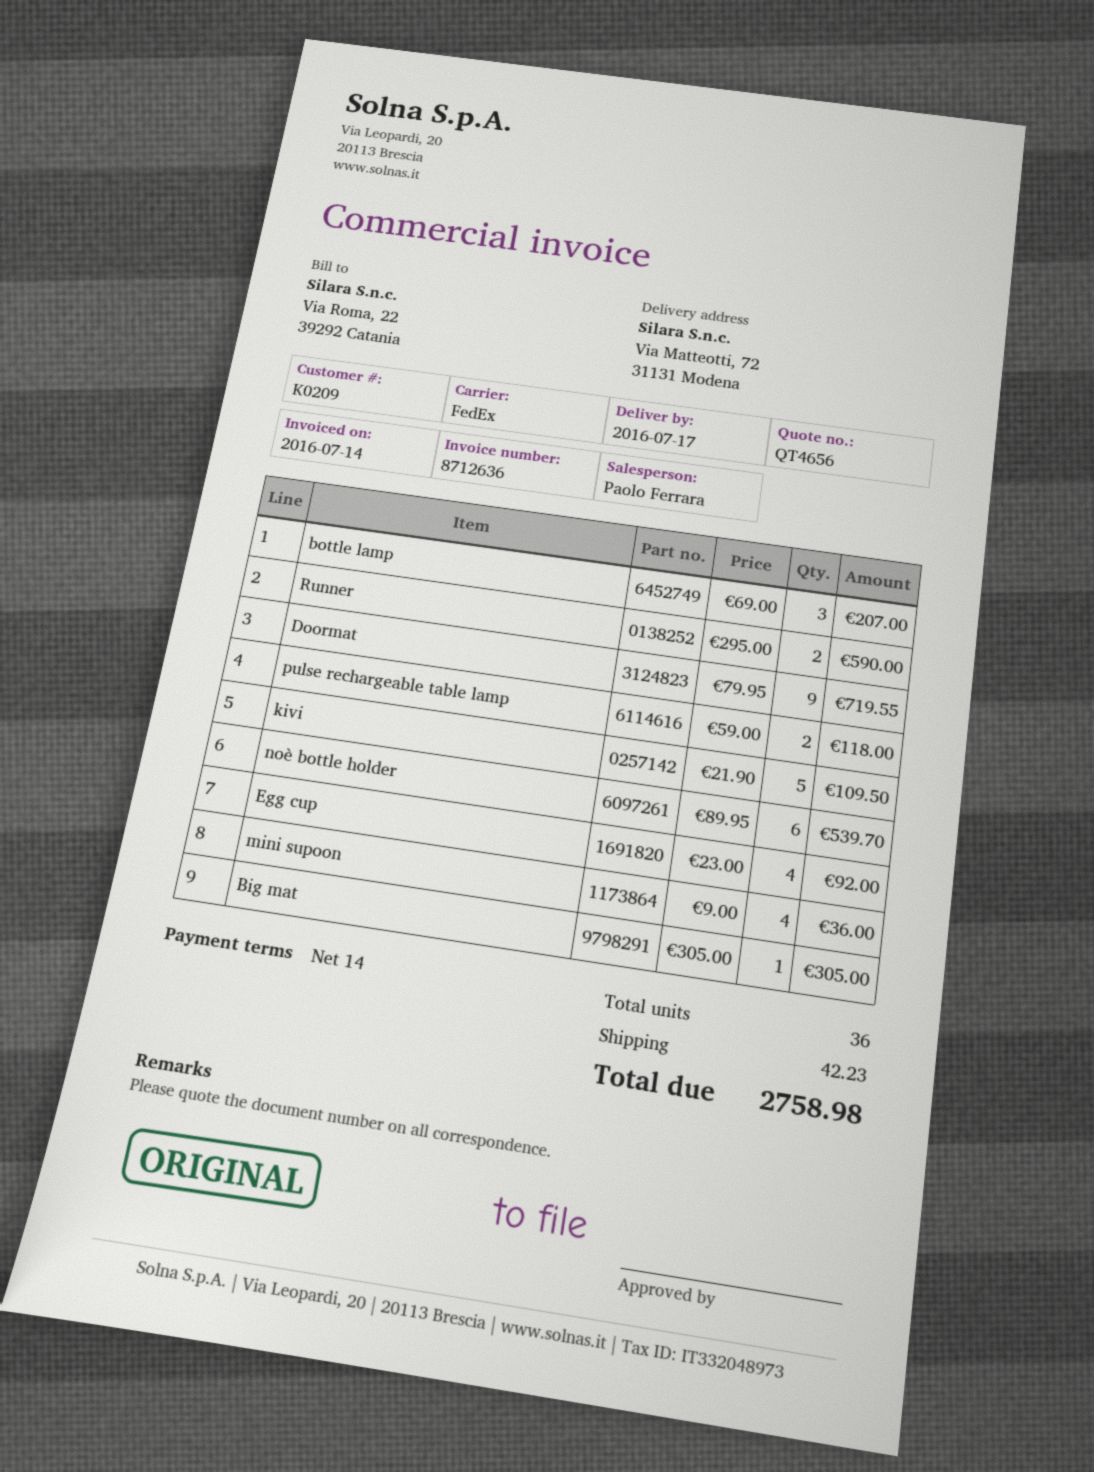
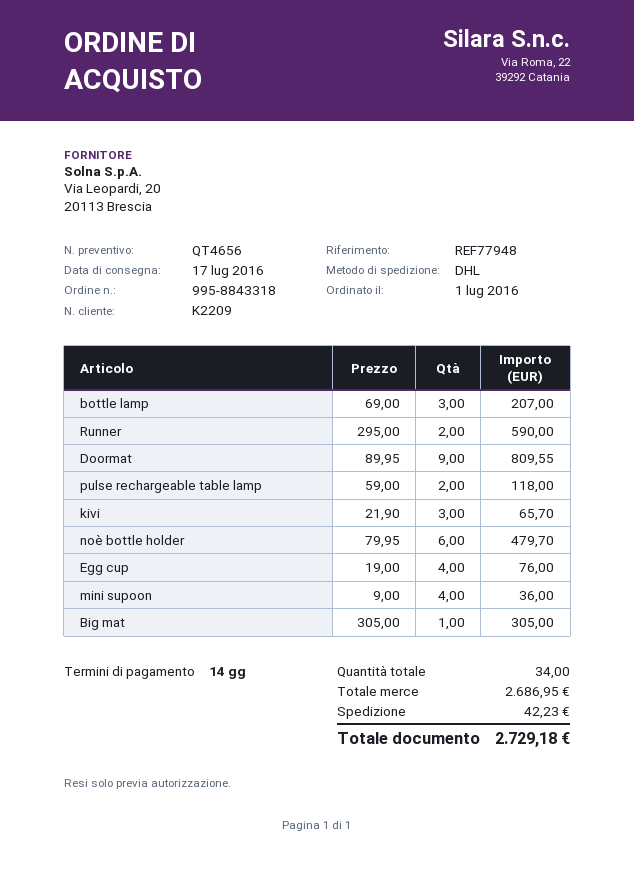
customer number: K0209 -> K2209
shipping method: FedEx -> DHL
Doormat: 9 x 79.95 = 719.55 -> 9 x 89.95 = 809.55
kivi: 5 x 21.90 = 109.50 -> 3 x 21.90 = 65.70
noè bottle holder: 6 x 89.95 = 539.70 -> 6 x 79.95 = 479.70
Egg cup: 4 x 23.00 = 92.00 -> 4 x 19.00 = 76.00
total quantity: 36 -> 34
total: 2758.98 -> 2729.18

